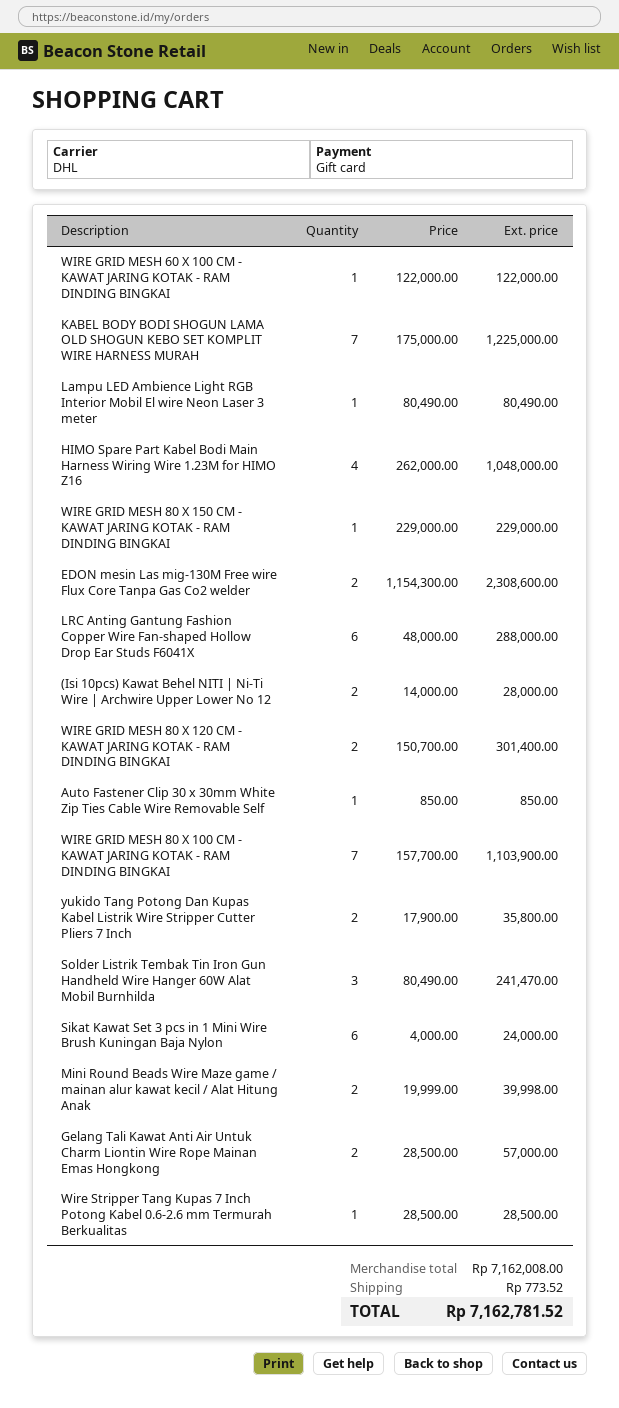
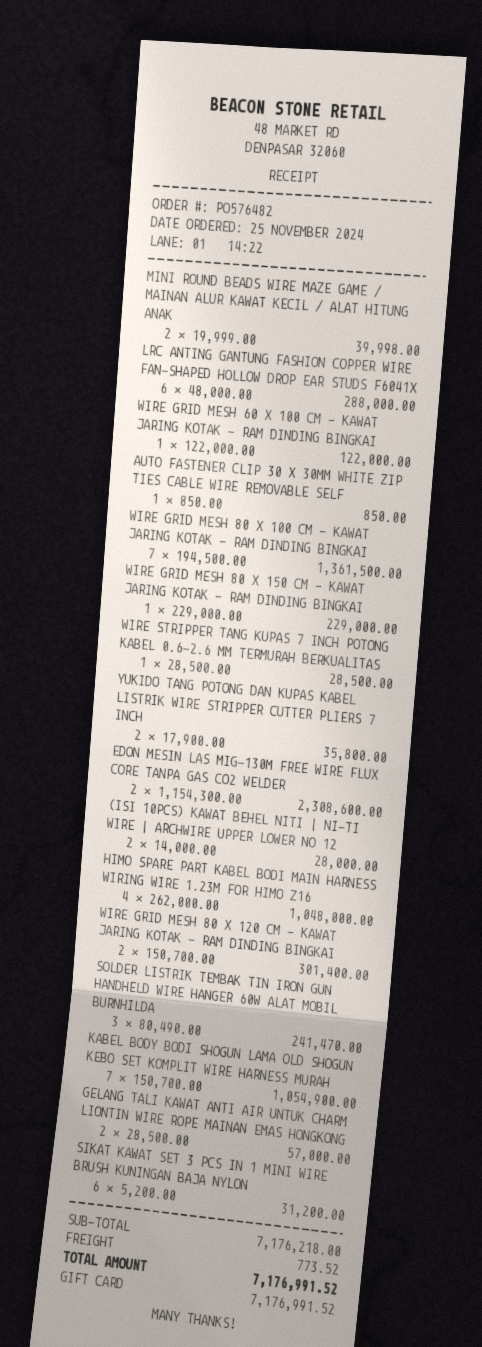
KABEL BODY BODI SHOGUN LAMA OLD SHOGUN KEBO SET KOMPLIT WIRE HARNESS MURAH: 7 x 175000.00 = 1225000.00 -> 7 x 150700.00 = 1054900.00
Lampu LED Ambience Light RGB Interior Mobil El wire Neon Laser 3 meter: 1 x 80490.00 = 80490.00 -> none
WIRE GRID MESH 80 X 100 CM - KAWAT JARING KOTAK - RAM DINDING BINGKAI: 7 x 157700.00 = 1103900.00 -> 7 x 194500.00 = 1361500.00
Sikat Kawat Set 3 pcs in 1 Mini Wire Brush Kuningan Baja Nylon: 6 x 4000.00 = 24000.00 -> 6 x 5200.00 = 31200.00
subtotal: 7162008.00 -> 7176218.00
total: 7162781.52 -> 7176991.52

